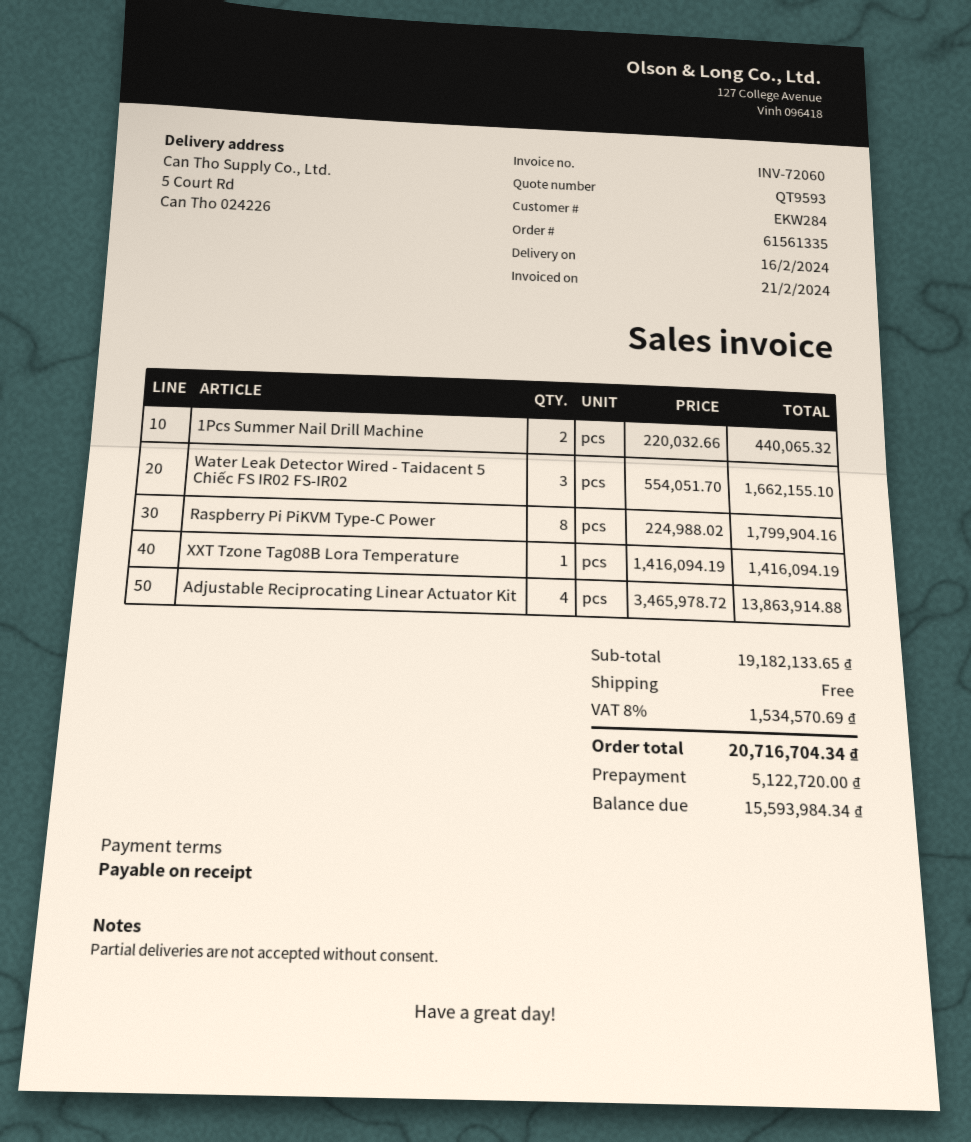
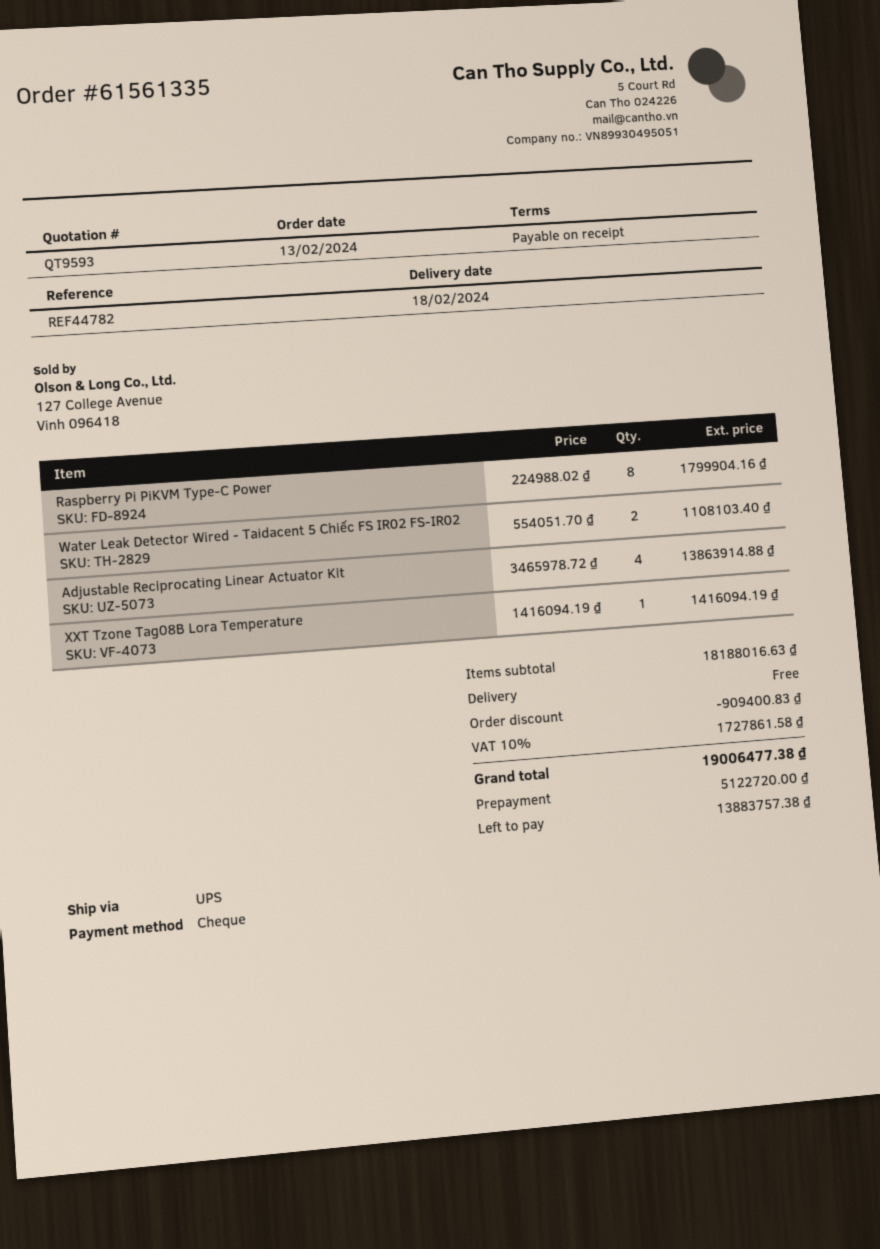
delivery date: 2024-02-16 -> 2024-02-18
1Pcs Summer Nail Drill Machine: 2 x 220032.66 = 440065.32 -> none
Water Leak Detector Wired - Taidacent 5 Chiếc FS IR02 FS-IR02: 3 x 554051.70 = 1662155.10 -> 2 x 554051.70 = 1108103.40
subtotal: 19182133.65 -> 18188016.63
discount: none -> 909400.83
tax: 8% = 1534570.69 -> 10% = 1727861.58
total: 20716704.34 -> 19006477.38
balance: 15593984.34 -> 13883757.38

